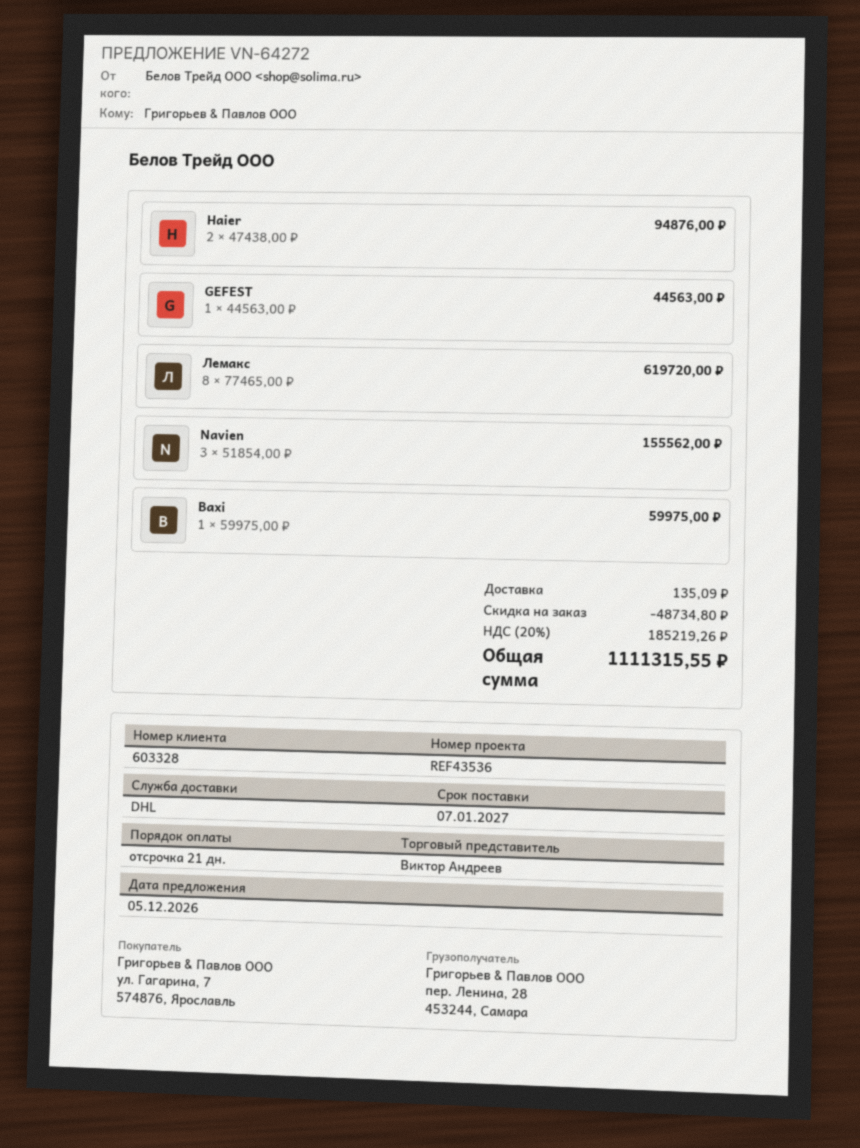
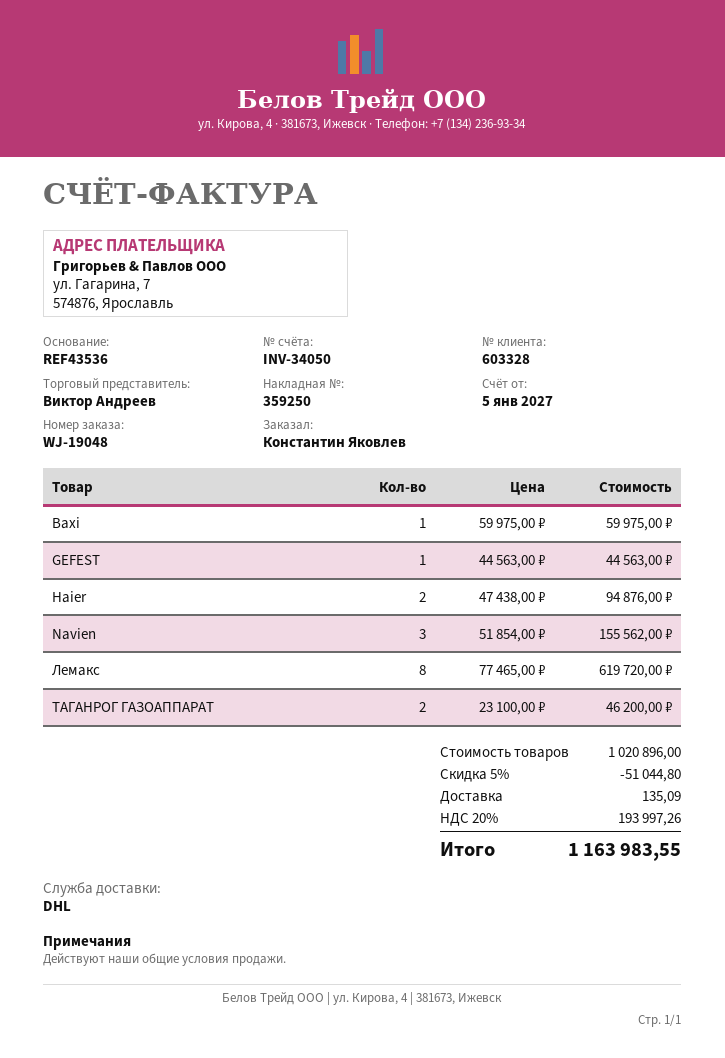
ТАГАНРОГ ГАЗОАППАРАТ: none -> 2 x 23100.00 = 46200.00
discount: 48734.80 -> 51044.80
tax: 20% = 185219.26 -> 20% = 193997.26
total: 1111315.55 -> 1163983.55

